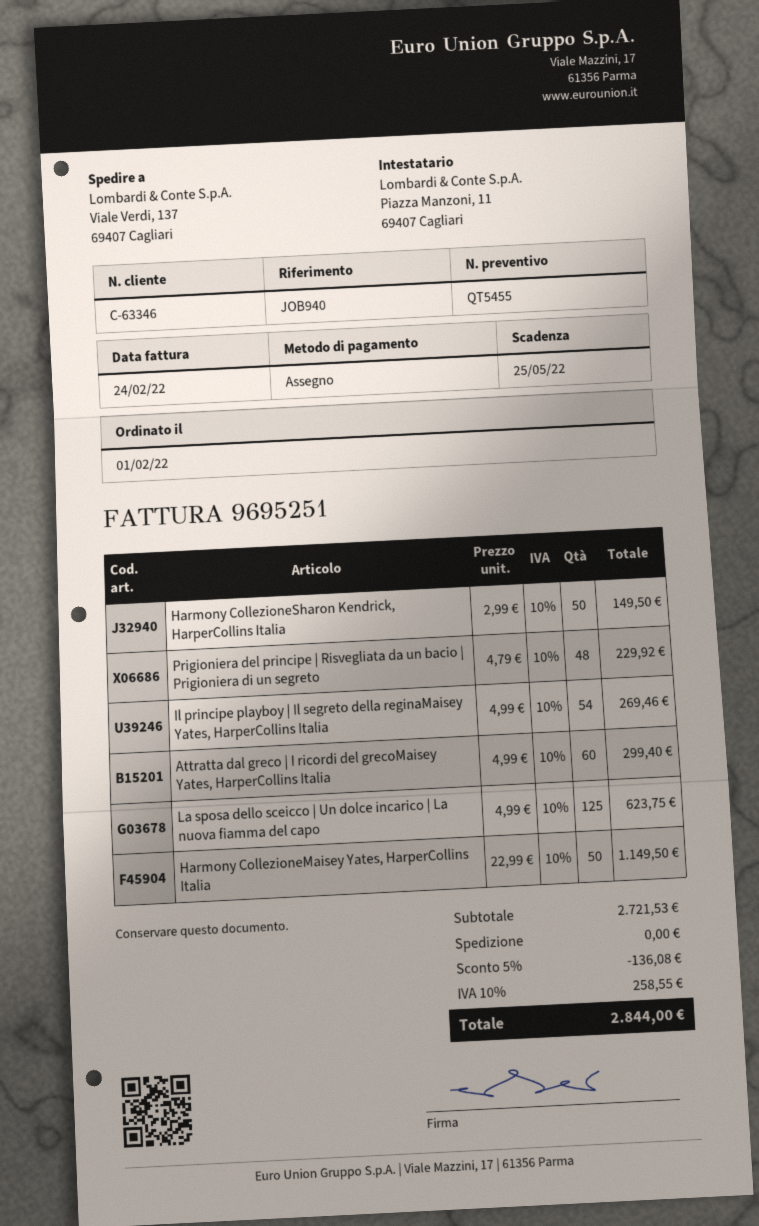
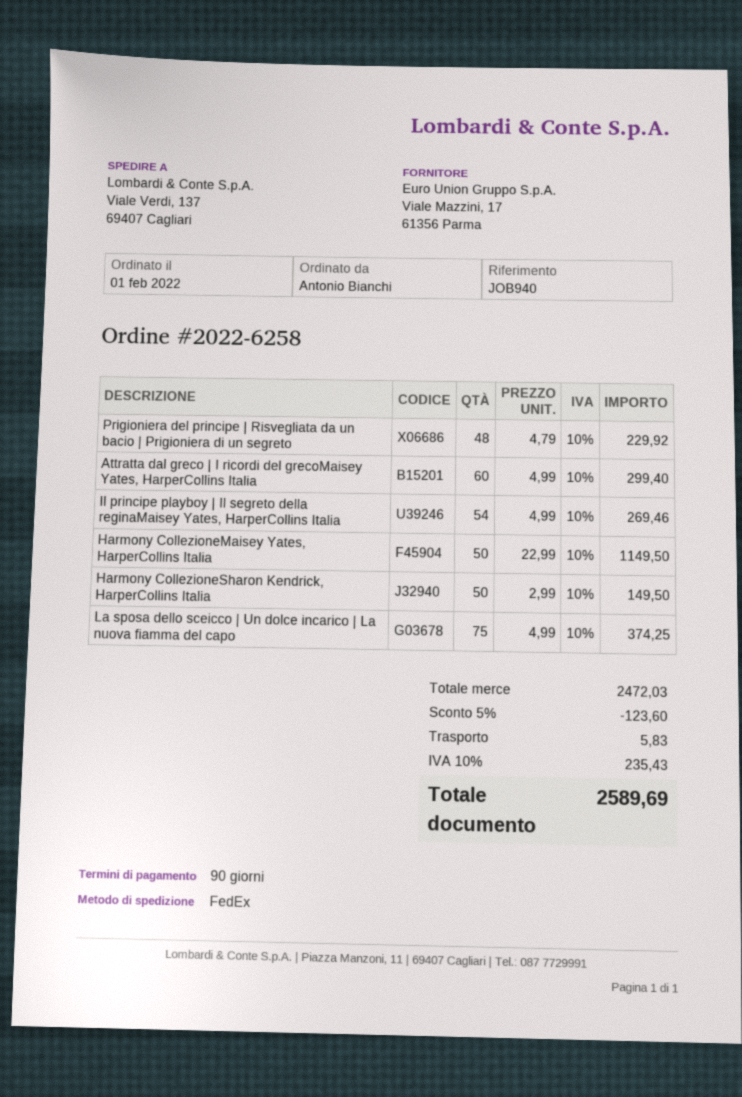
La sposa dello sceicco | Un dolce incarico | La nuova fiamma del capo: 125 x 4.99 = 623.75 -> 75 x 4.99 = 374.25
subtotal: 2721.53 -> 2472.03
discount: 5% = 136.08 -> 5% = 123.60
shipping: 0.00 -> 5.83
tax: 10% = 258.55 -> 10% = 235.43
total: 2844.00 -> 2589.69

